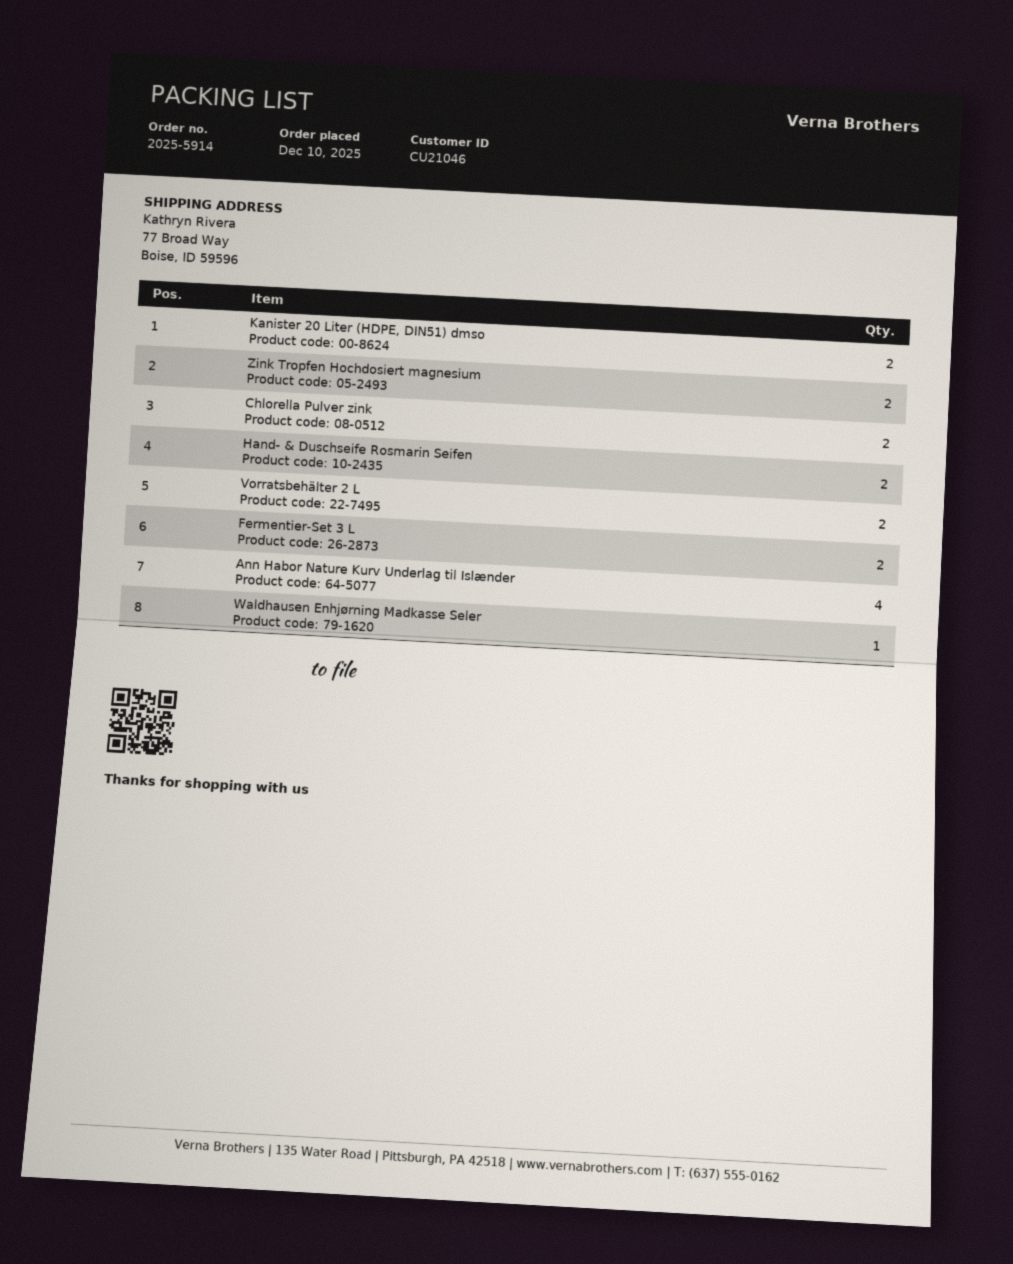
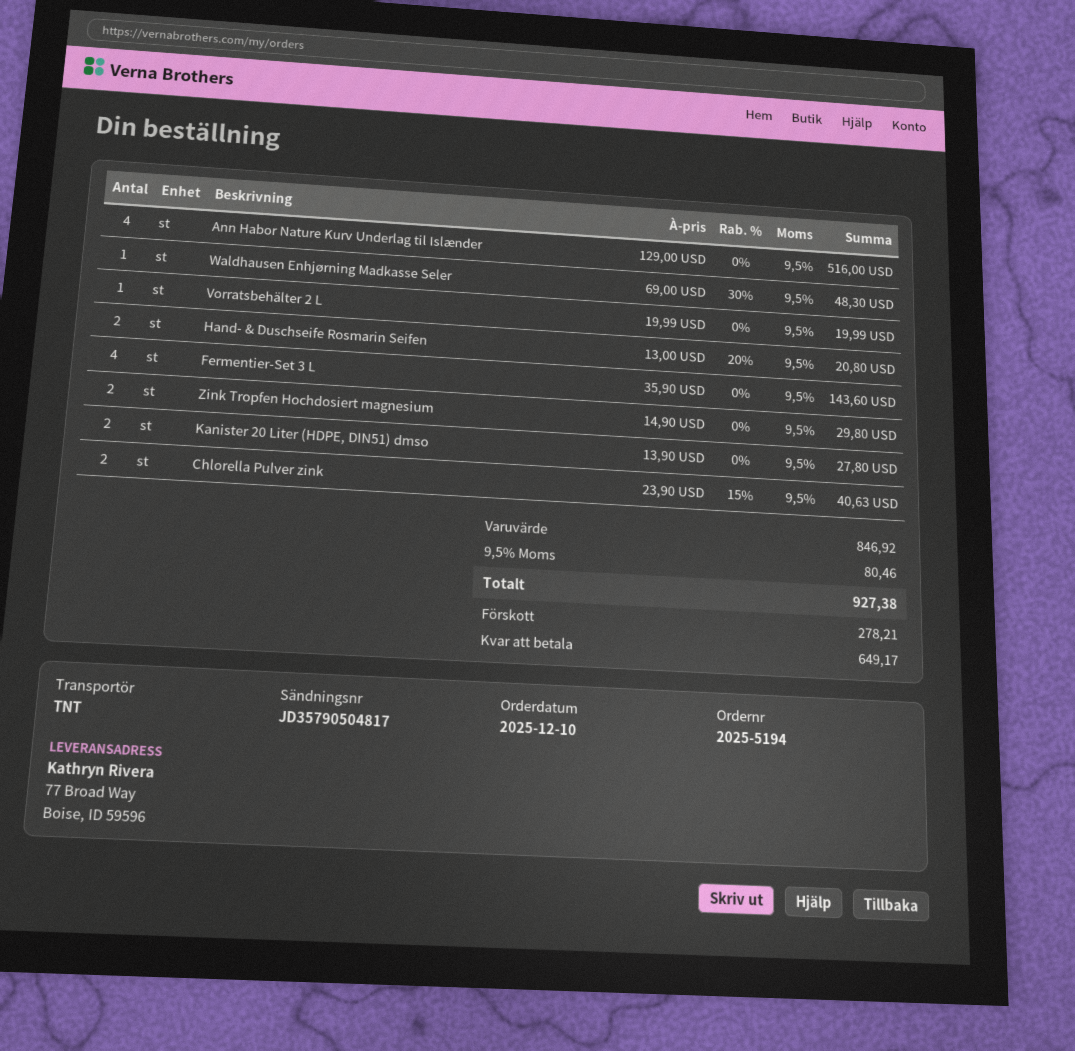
order number: 2025-5914 -> 2025-5194
Vorratsbehälter 2 L: 2 -> 1
Fermentier-Set 3 L: 2 -> 4

